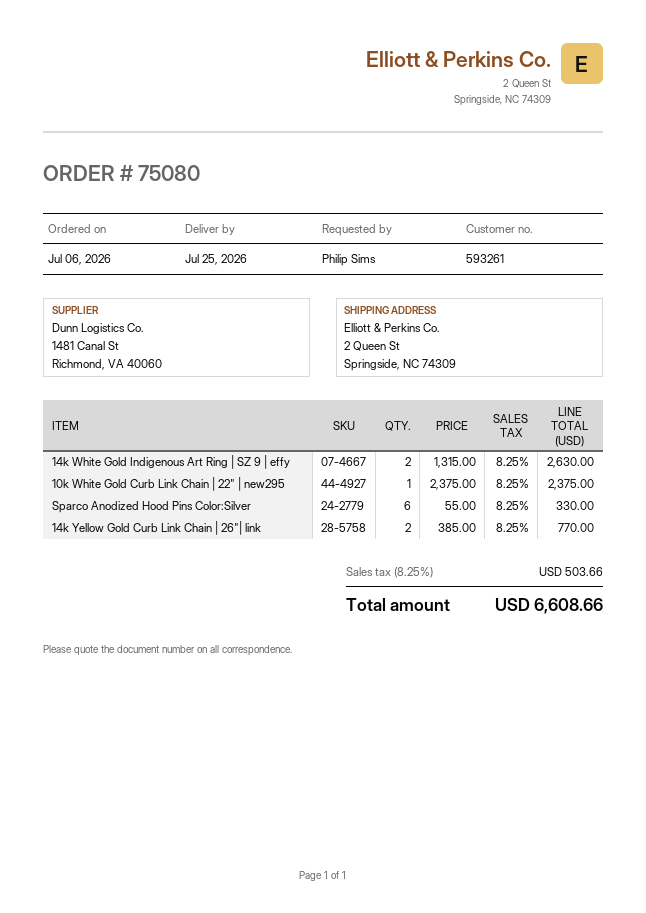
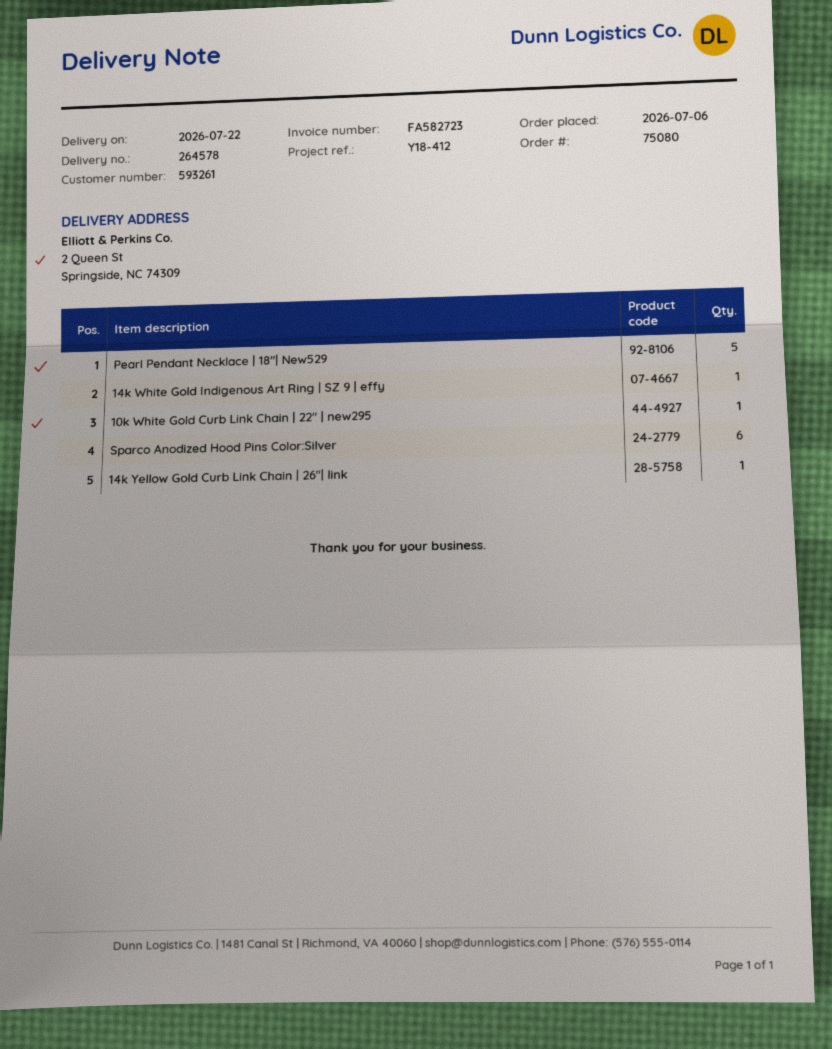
delivery date: 2026-07-25 -> 2026-07-22
14k White Gold Indigenous Art Ring | SZ 9 | effy: 2 -> 1
14k Yellow Gold Curb Link Chain | 26"| link: 2 -> 1
Pearl Pendant Necklace | 18"| New529: none -> 5

